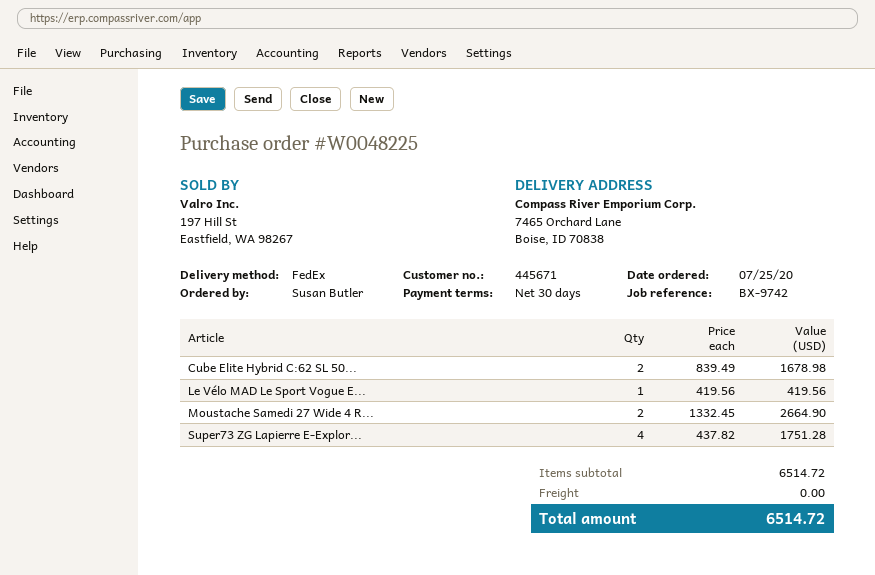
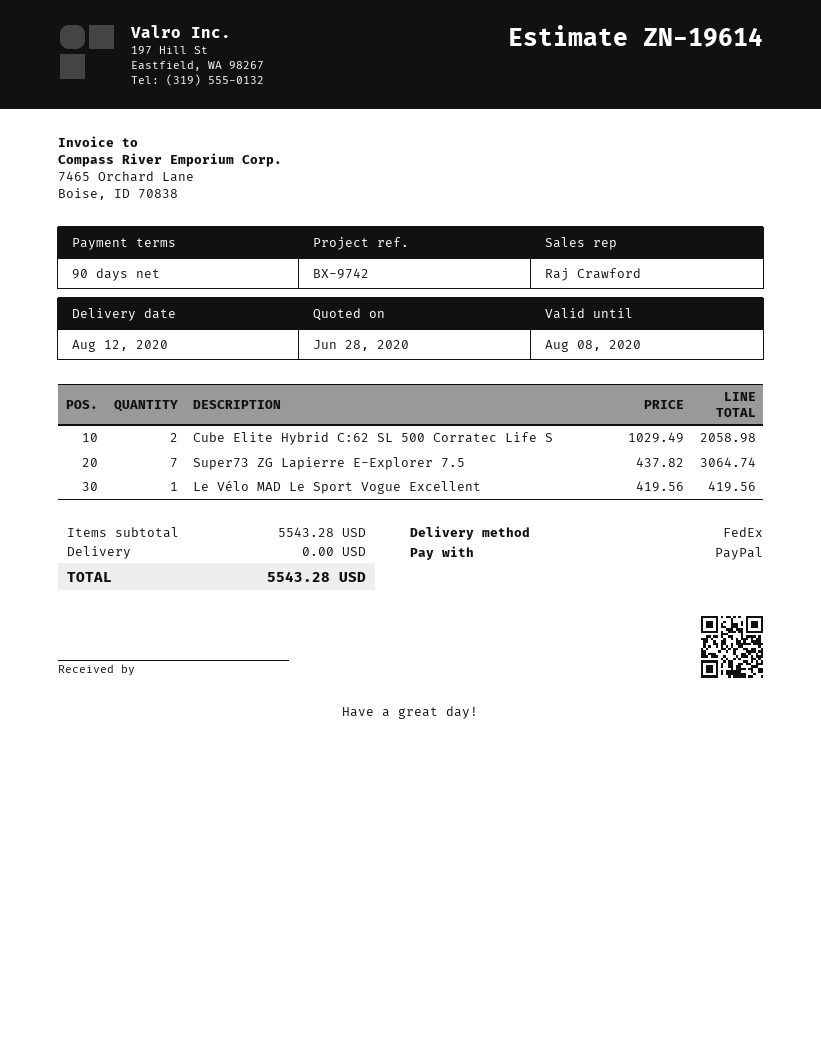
payment terms: 30 days -> 90 days
Cube Elite Hybrid C:62 SL 50...: 2 x 839.49 = 1678.98 -> 2 x 1029.49 = 2058.98
Moustache Samedi 27 Wide 4 R...: 2 x 1332.45 = 2664.90 -> none
Super73 ZG Lapierre E-Explor...: 4 x 437.82 = 1751.28 -> 7 x 437.82 = 3064.74
subtotal: 6514.72 -> 5543.28
total: 6514.72 -> 5543.28

